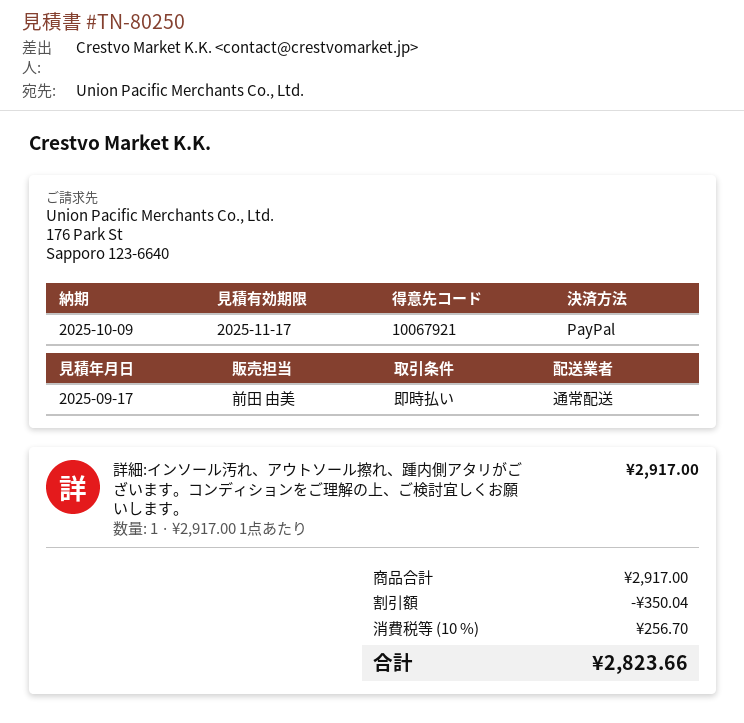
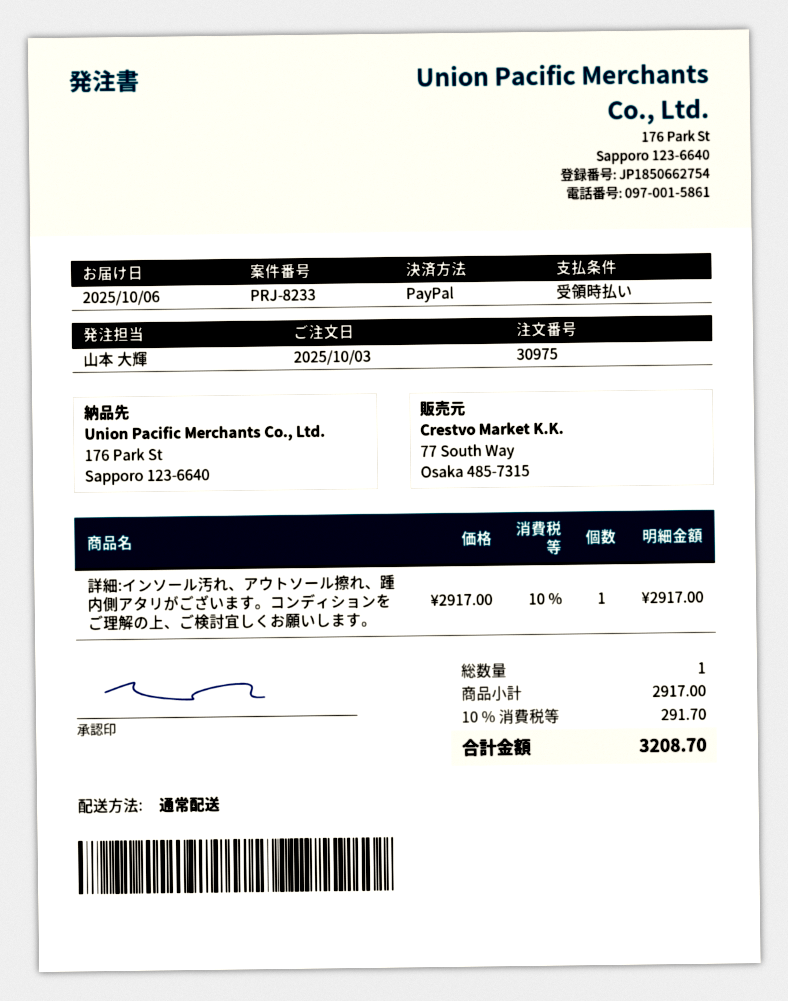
delivery date: 2025-10-09 -> 2025-10-06
discount: 350.04 -> none
tax: 10% = 256.70 -> 10% = 291.70
total: 2823.66 -> 3208.70

